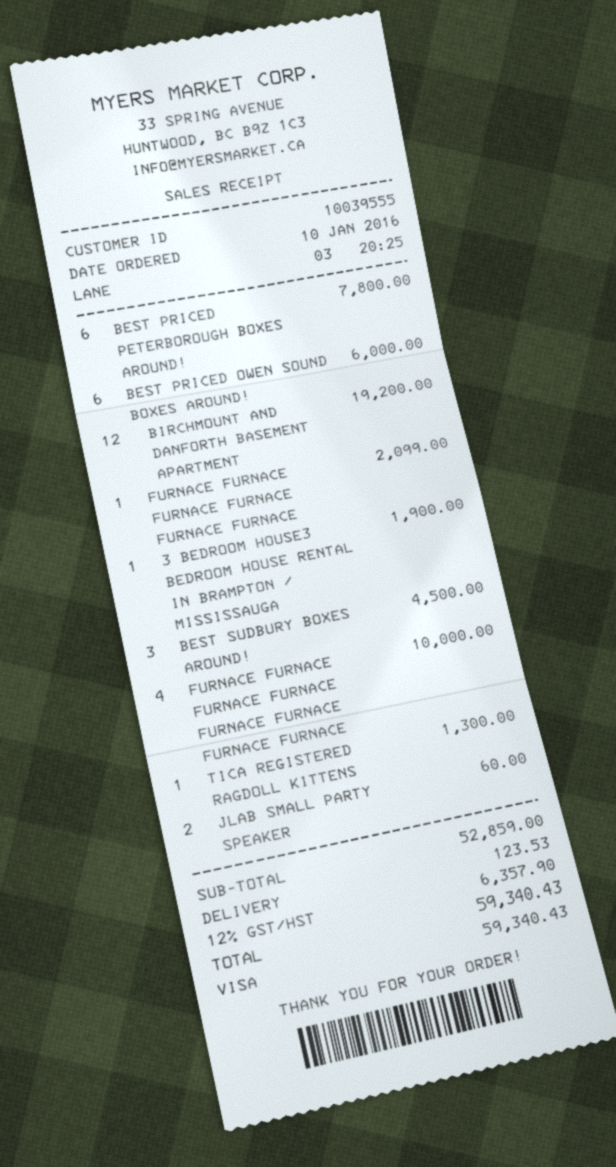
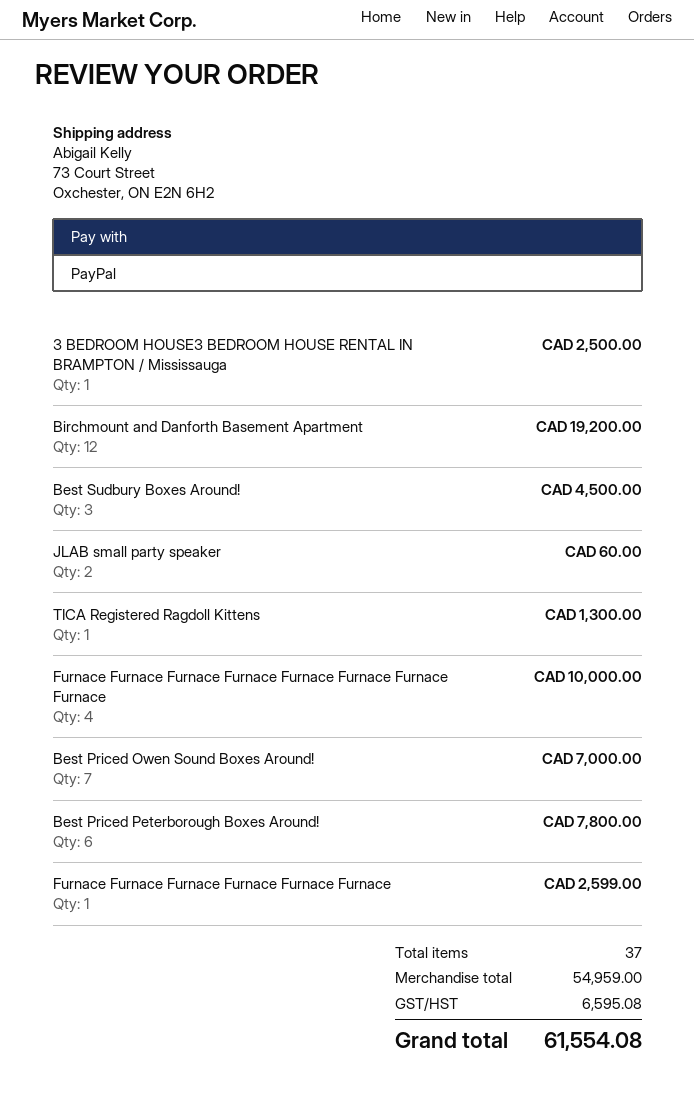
payment method: Visa -> PayPal
BEST PRICED OWEN SOUND BOXES AROUND!: 6 for 6000.00 -> 7 for 7000.00
FURNACE FURNACE FURNACE FURNACE FURNACE FURNACE: 1 for 2099.00 -> 1 for 2599.00
3 BEDROOM HOUSE3 BEDROOM HOUSE RENTAL IN BRAMPTON / MISSISSAUGA: 1 for 1900.00 -> 1 for 2500.00
subtotal: 52859.00 -> 54959.00
shipping: 123.53 -> none
tax: 6357.90 -> 6595.08
total: 59340.43 -> 61554.08

